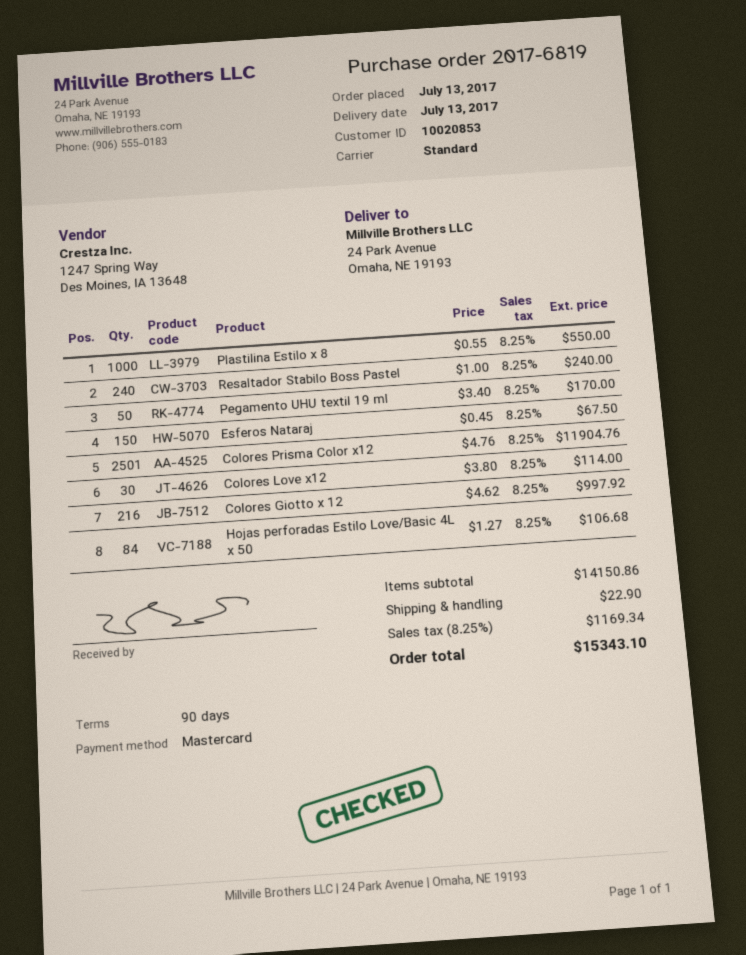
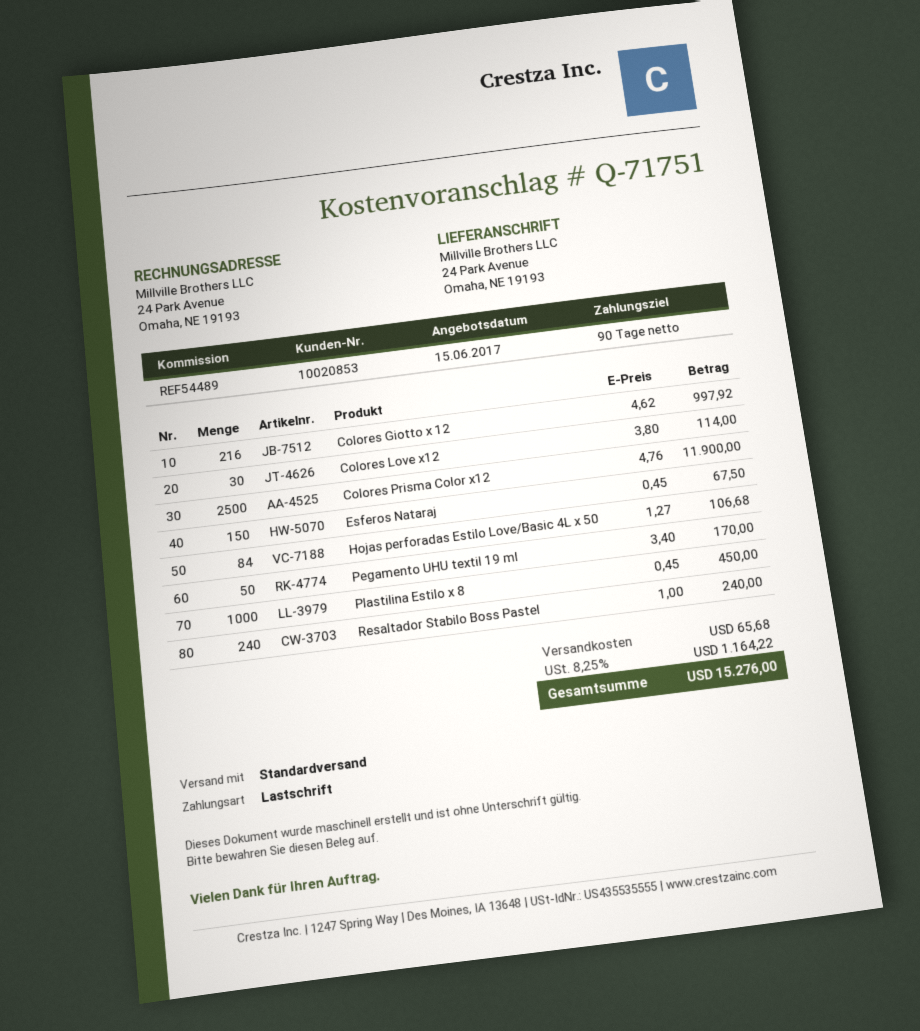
payment method: Mastercard -> direct debit
Plastilina Estilo x 8: 1000 x 0.55 = 550.00 -> 1000 x 0.45 = 450.00
Colores Prisma Color x12: 2501 x 4.76 = 11904.76 -> 2500 x 4.76 = 11900.00
shipping: 22.90 -> 65.68
tax: 8.25% = 1169.34 -> 8.25% = 1164.22
total: 15343.10 -> 15276.00

